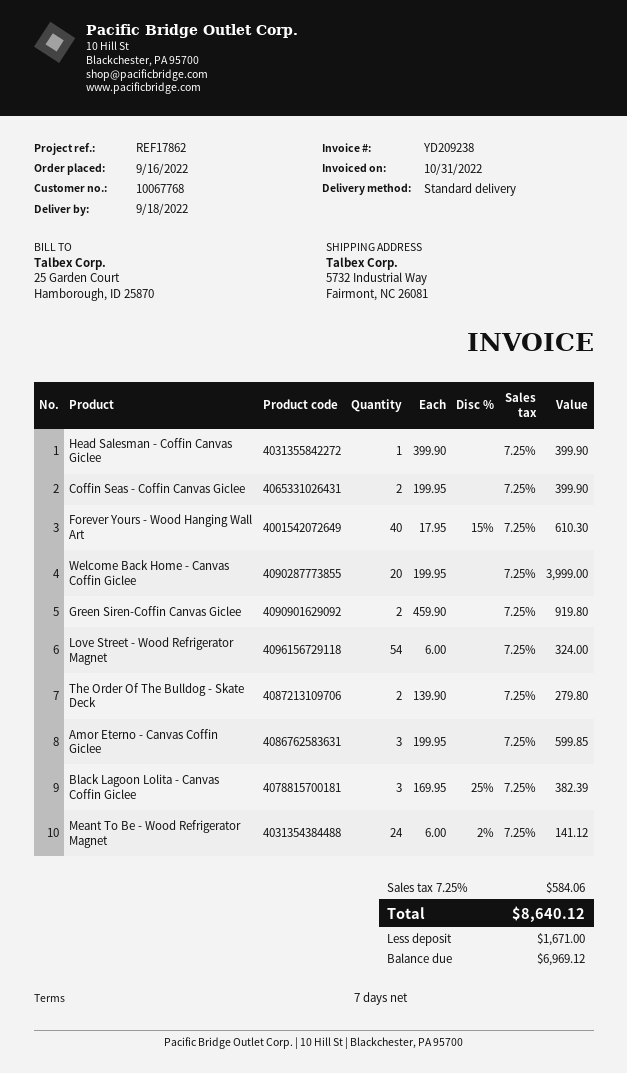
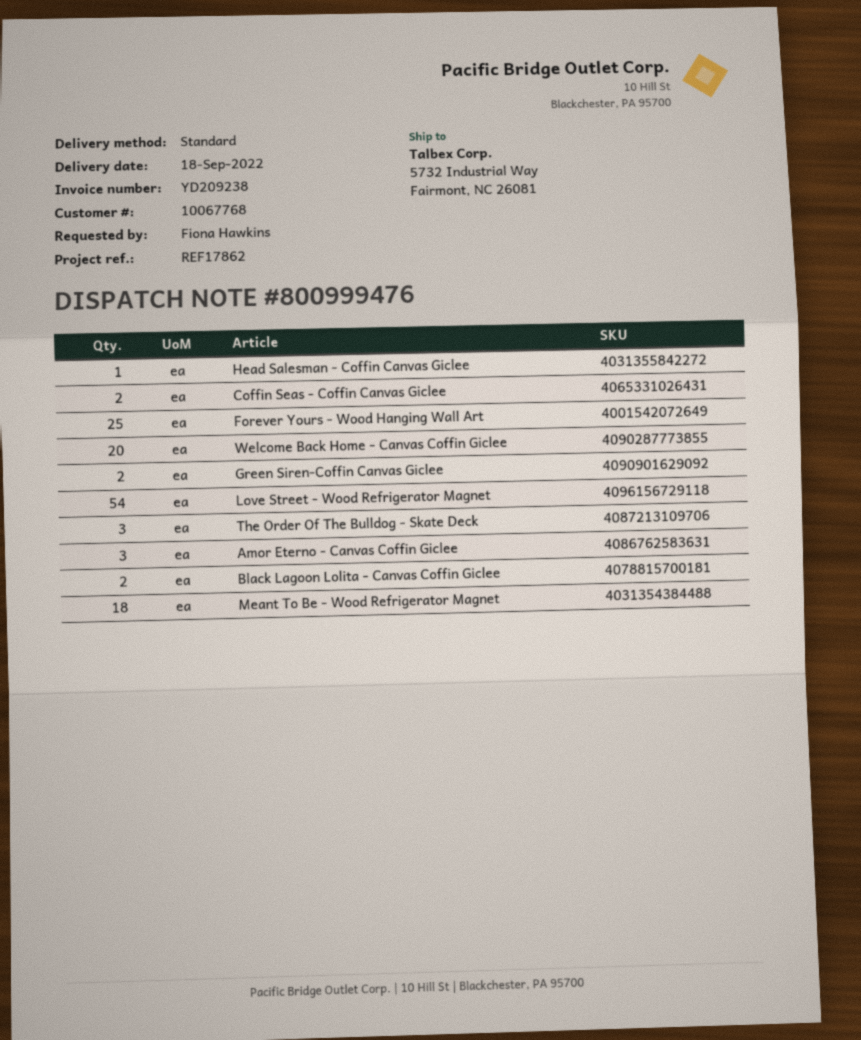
Forever Yours - Wood Hanging Wall Art: 40 -> 25
The Order Of The Bulldog - Skate Deck: 2 -> 3
Black Lagoon Lolita - Canvas Coffin Giclee: 3 -> 2
Meant To Be - Wood Refrigerator Magnet: 24 -> 18

